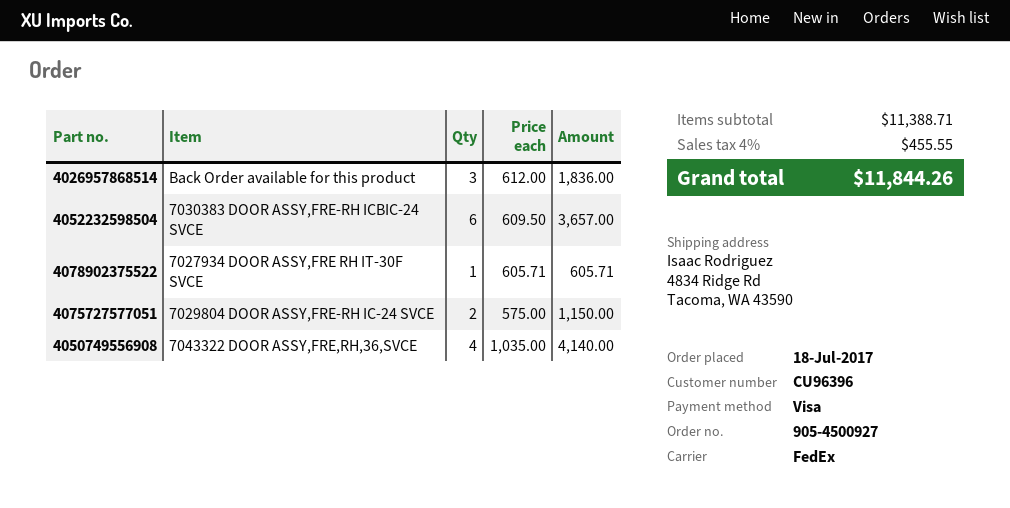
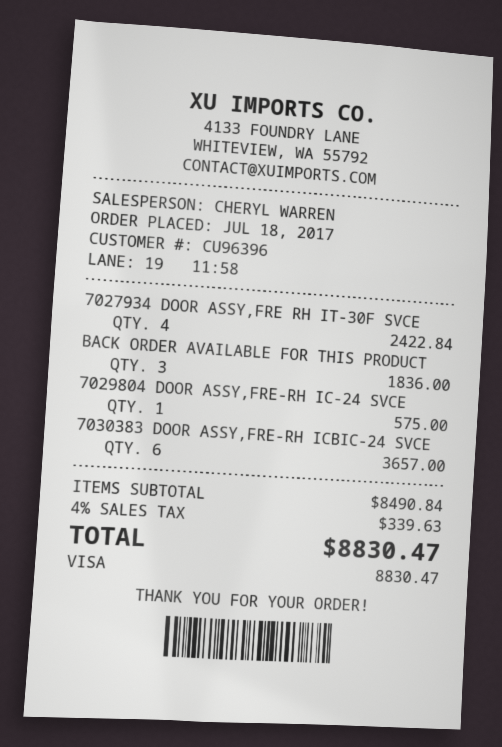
7027934 DOOR ASSY,FRE RH IT-30F SVCE: 1 for 605.71 -> 4 for 2422.84
7029804 DOOR ASSY,FRE-RH IC-24 SVCE: 2 for 1150.00 -> 1 for 575.00
7043322 DOOR ASSY,FRE,RH,36,SVCE: 4 for 4140.00 -> none
subtotal: 11388.71 -> 8490.84
tax: 4% = 455.55 -> 4% = 339.63
total: 11844.26 -> 8830.47

